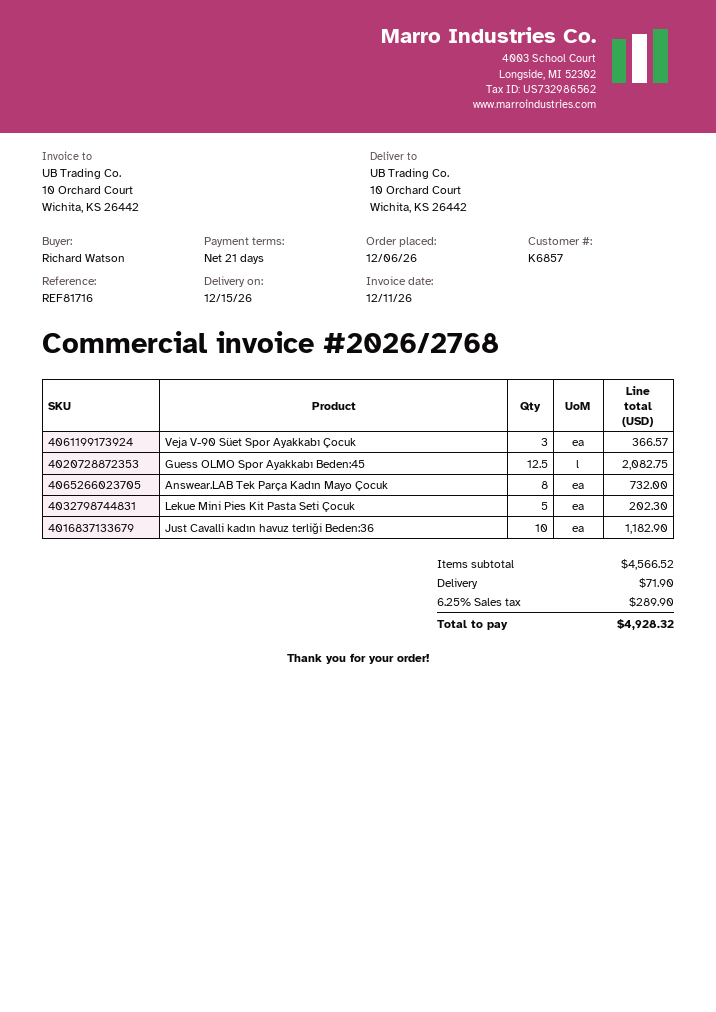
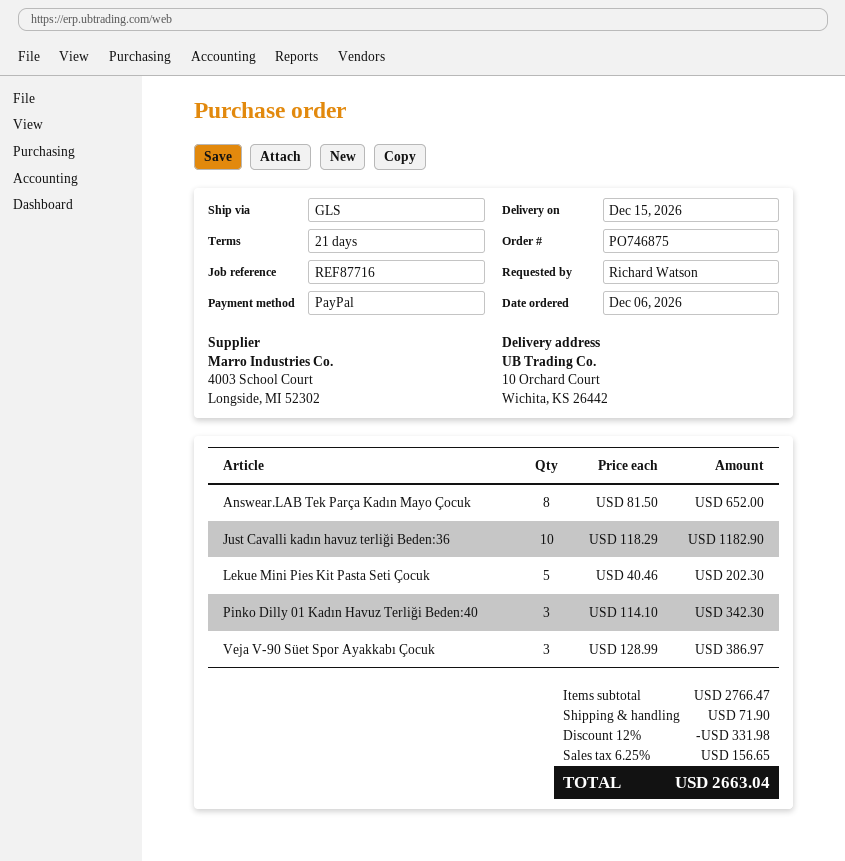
reference: REF81716 -> REF87716
Veja V-90 Süet Spor Ayakkabı Çocuk: 3 for 366.57 -> 3 for 386.97
Guess OLMO Spor Ayakkabı Beden:45: 12.5 for 2082.75 -> none
Answear.LAB Tek Parça Kadın Mayo Çocuk: 8 for 732.00 -> 8 for 652.00
Pinko Dilly 01 Kadın Havuz Terliği Beden:40: none -> 3 for 342.30
subtotal: 4566.52 -> 2766.47
discount: none -> 12% = 331.98
tax: 6.25% = 289.90 -> 6.25% = 156.65
total: 4928.32 -> 2663.04

